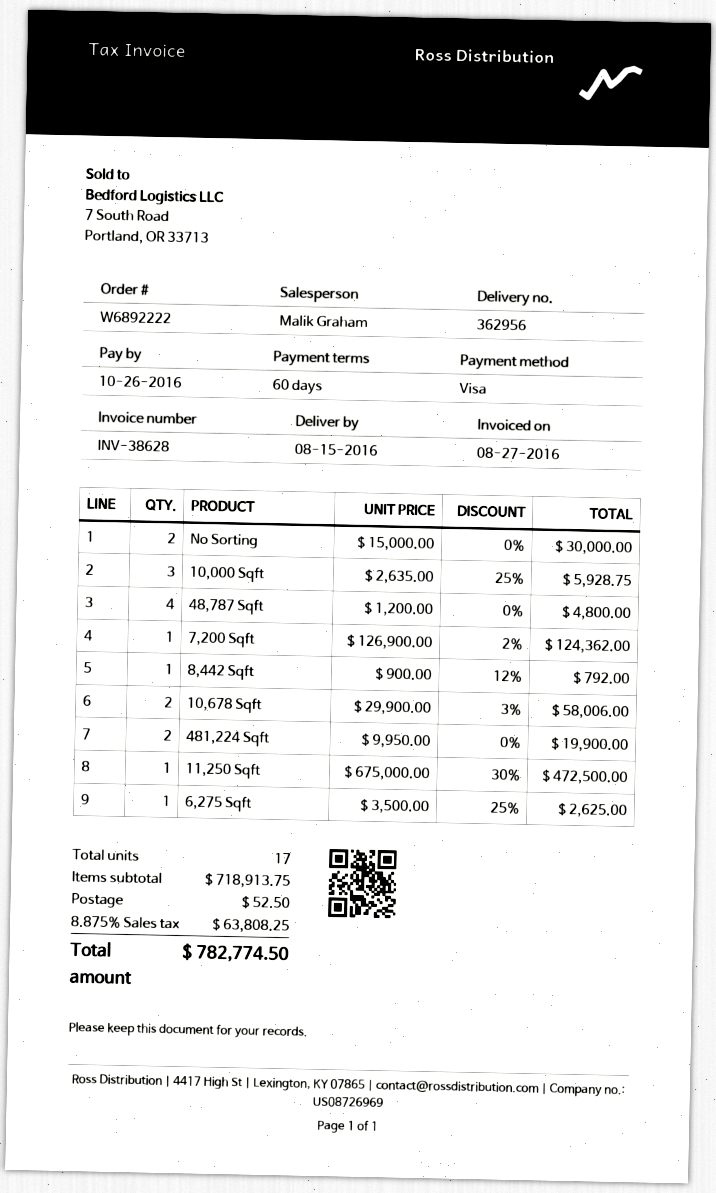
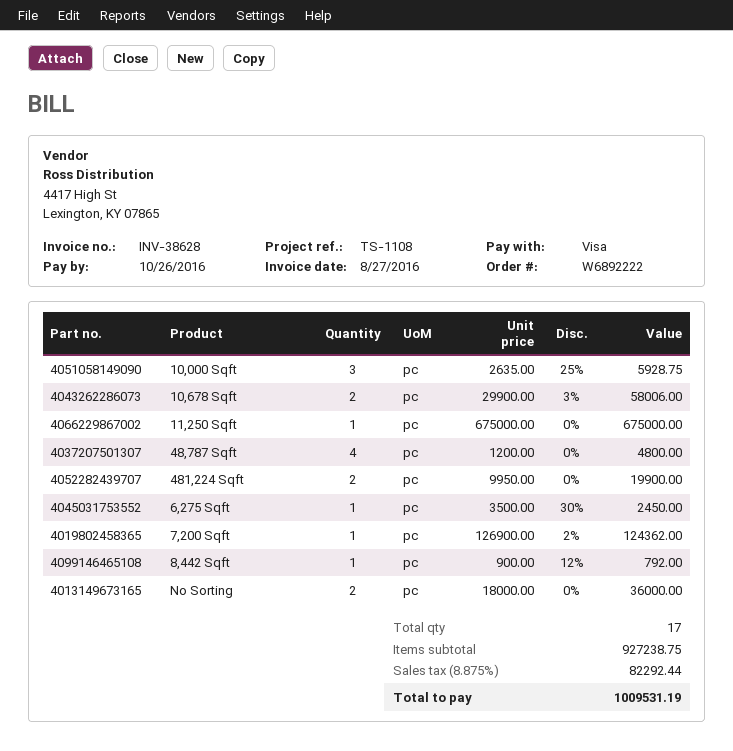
No Sorting: 2 x 15000.00 = 30000.00 -> 2 x 18000.00 = 36000.00
11,250 Sqft: 1 x 675000.00 - 30% = 472500.00 -> 1 x 675000.00 = 675000.00
6,275 Sqft: 1 x 3500.00 - 25% = 2625.00 -> 1 x 3500.00 - 30% = 2450.00
subtotal: 718913.75 -> 927238.75
shipping: 52.50 -> none
tax: 8.875% = 63808.25 -> 8.875% = 82292.44
total: 782774.50 -> 1009531.19

